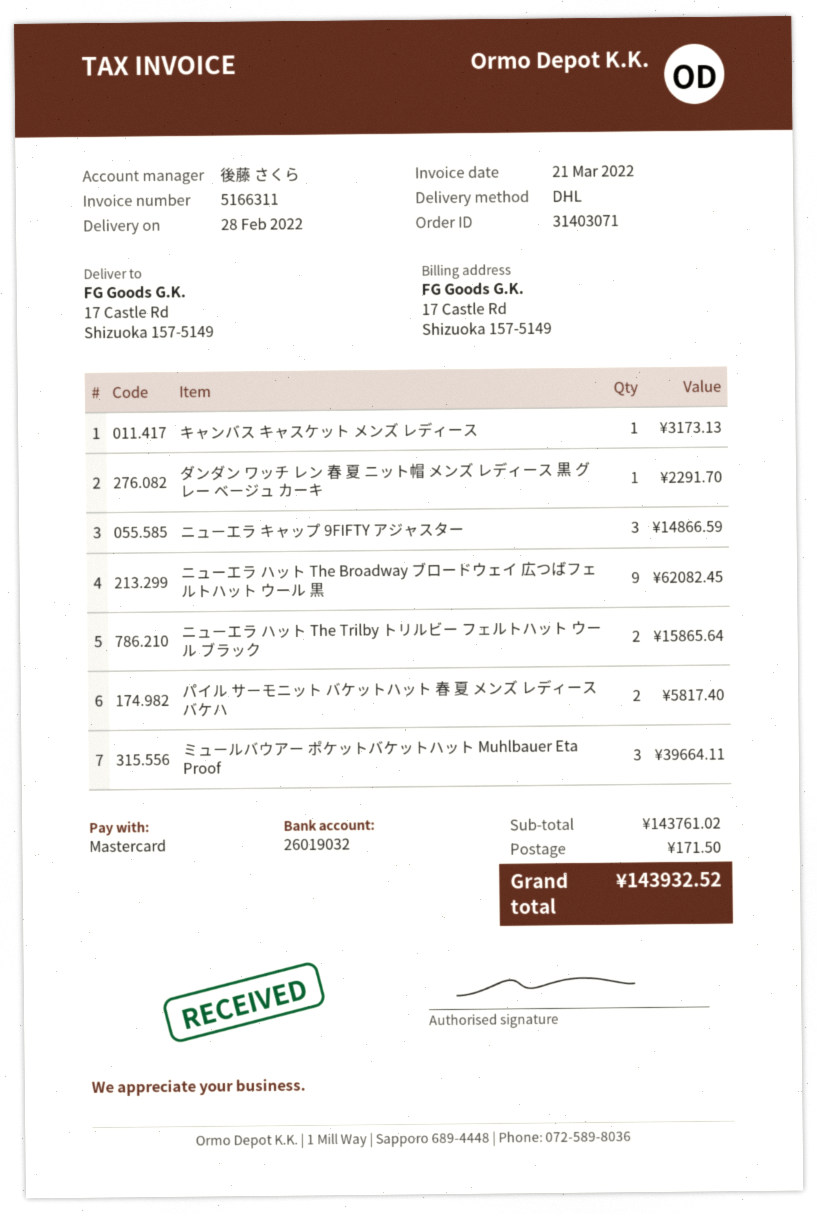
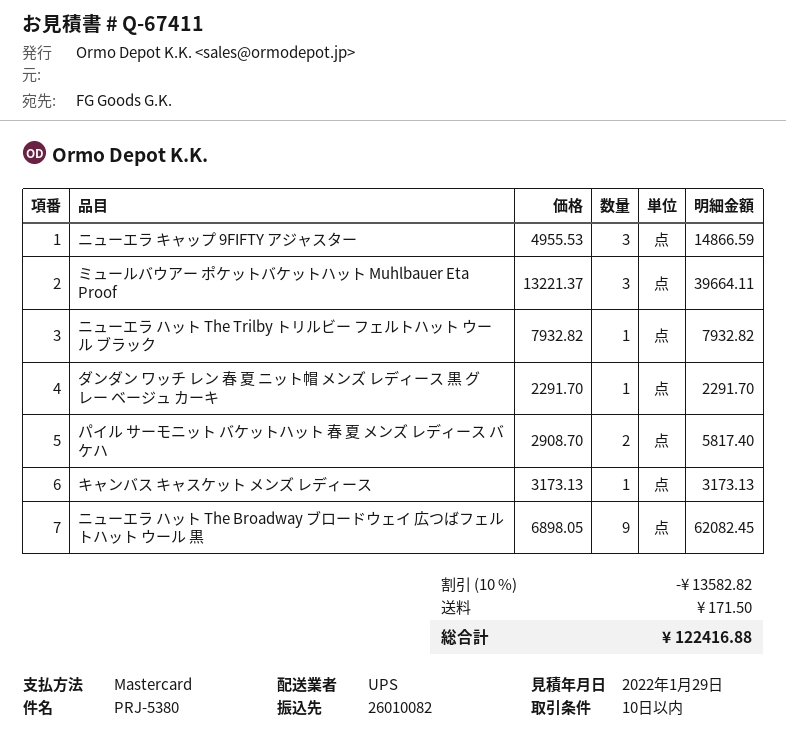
bank account: 26019032 -> 26010082
shipping method: DHL -> UPS
ニューエラ ハット The Trilby トリルビー フェルトハット ウール ブラック: 2 for 15865.64 -> 1 for 7932.82
discount: none -> 10% = 13582.82
total: 143932.52 -> 122416.88

